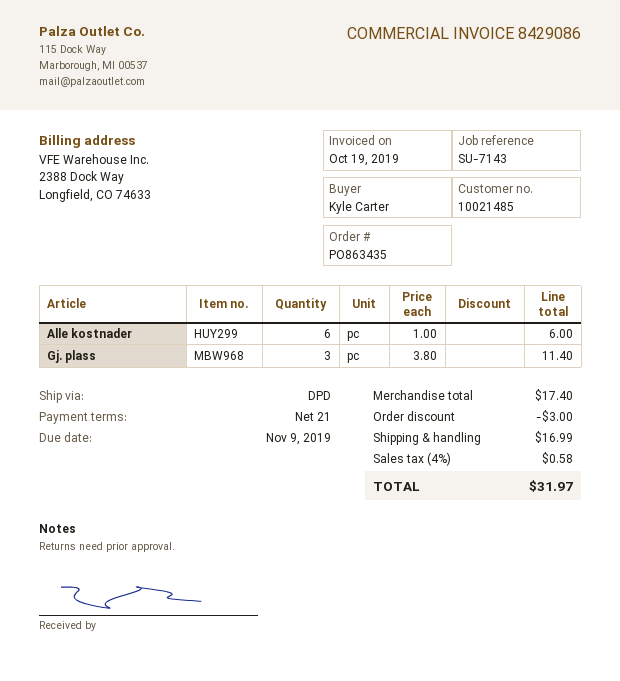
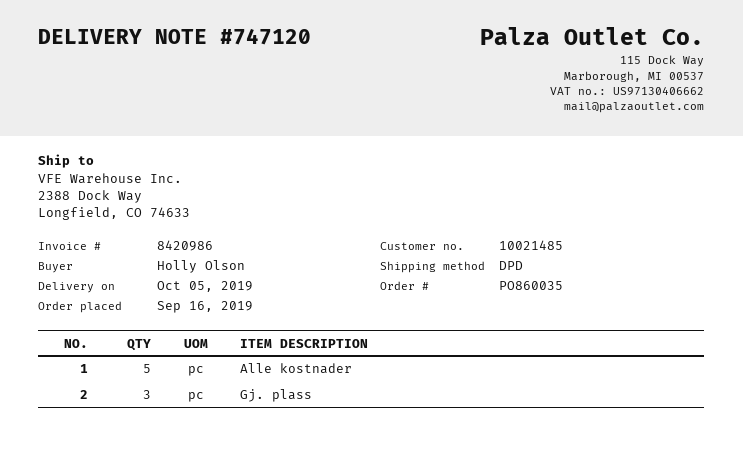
order number: PO863435 -> PO860035
invoice number: 8429086 -> 8420986
ordered by: Kyle Carter -> Holly Olson
Alle kostnader: 6 -> 5

